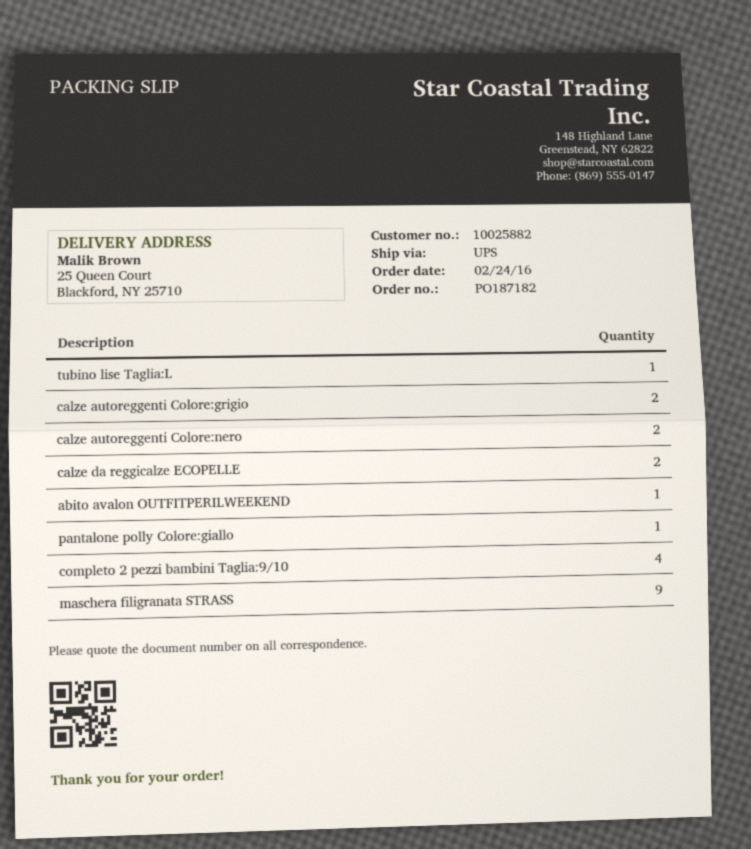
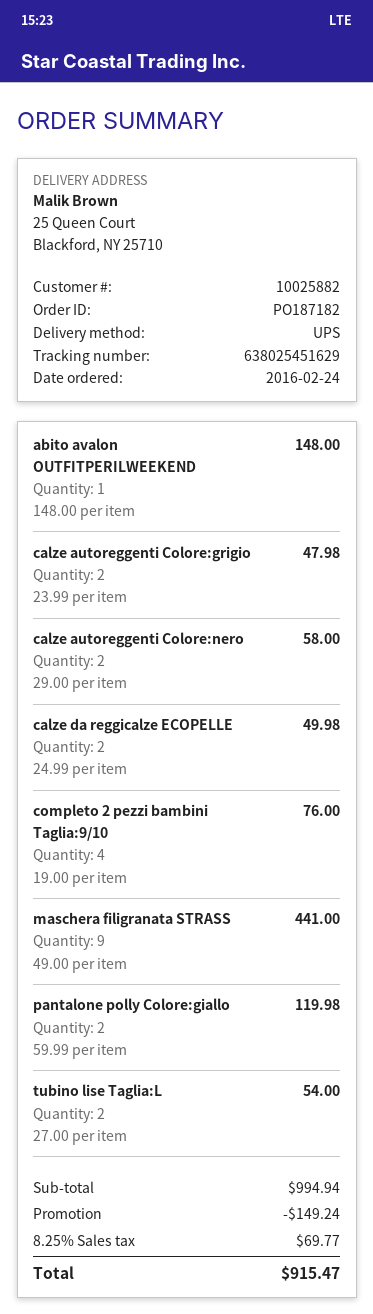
tubino lise Taglia:L: 1 -> 2
pantalone polly Colore:giallo: 1 -> 2

